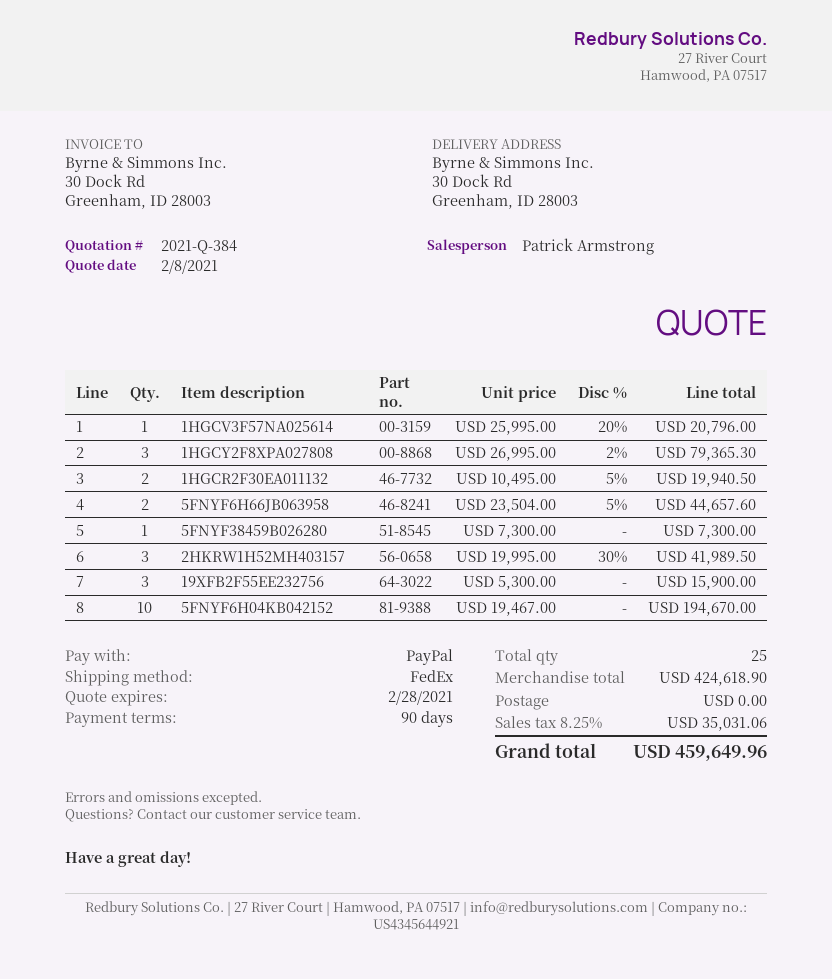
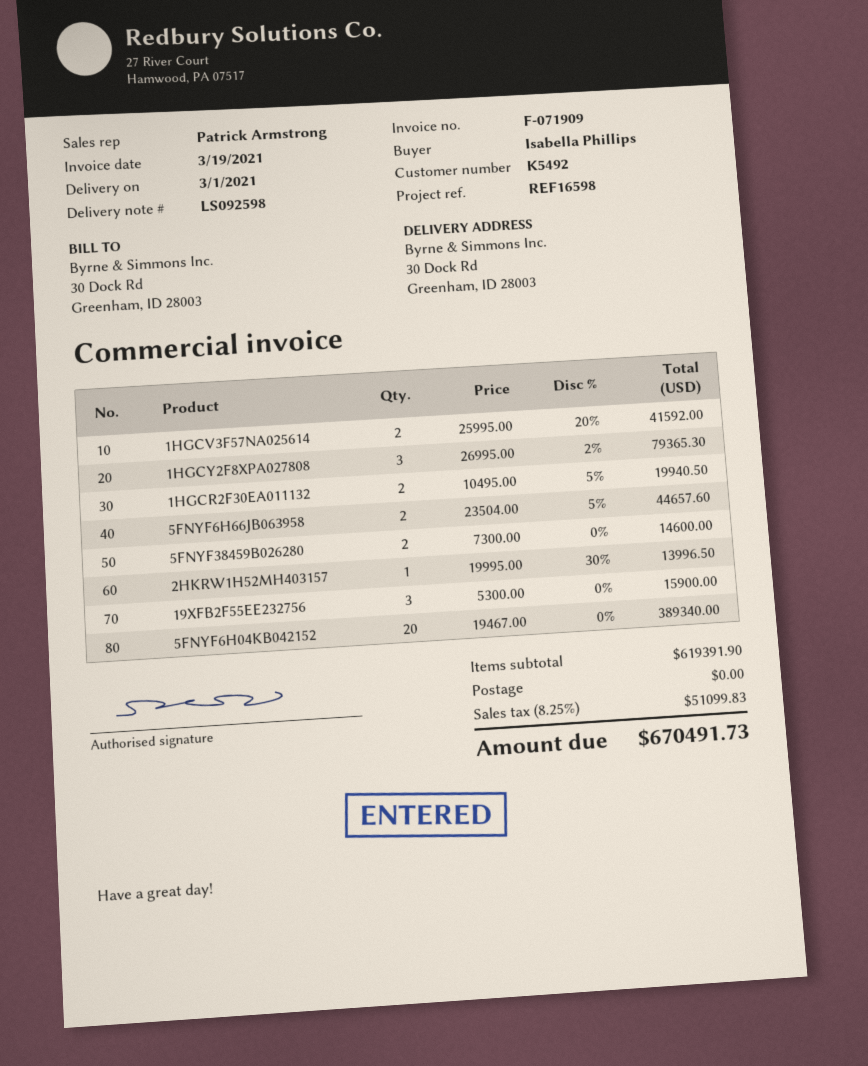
1HGCV3F57NA025614: 1 x 25995.00 - 20% = 20796.00 -> 2 x 25995.00 - 20% = 41592.00
5FNYF38459B026280: 1 x 7300.00 = 7300.00 -> 2 x 7300.00 = 14600.00
2HKRW1H52MH403157: 3 x 19995.00 - 30% = 41989.50 -> 1 x 19995.00 - 30% = 13996.50
5FNYF6H04KB042152: 10 x 19467.00 = 194670.00 -> 20 x 19467.00 = 389340.00
subtotal: 424618.90 -> 619391.90
tax: 8.25% = 35031.06 -> 8.25% = 51099.83
total: 459649.96 -> 670491.73

